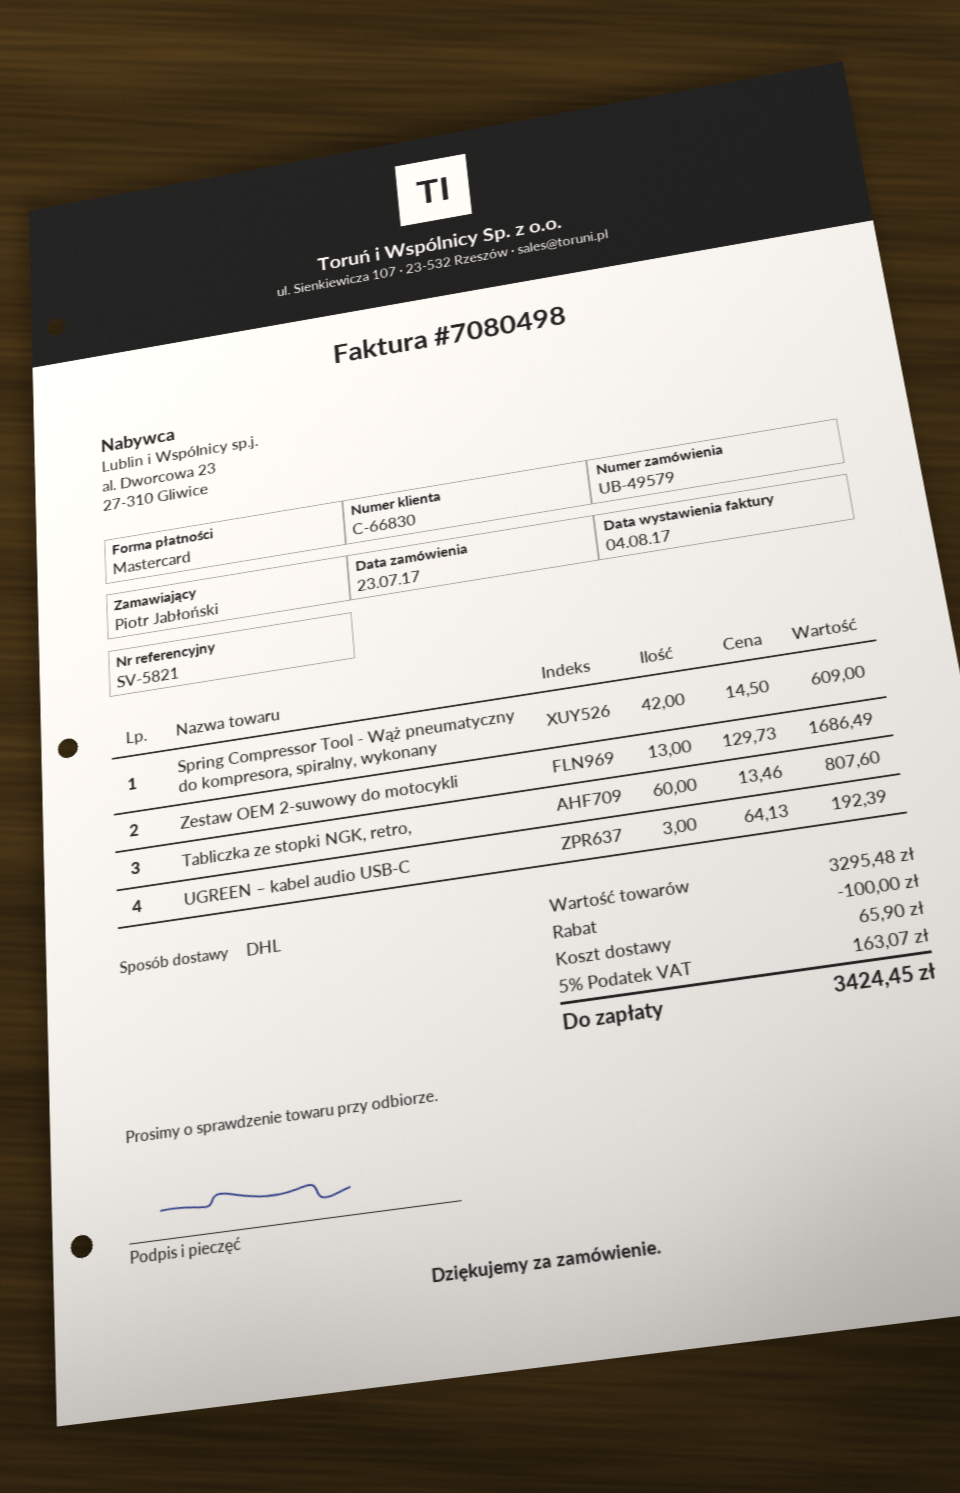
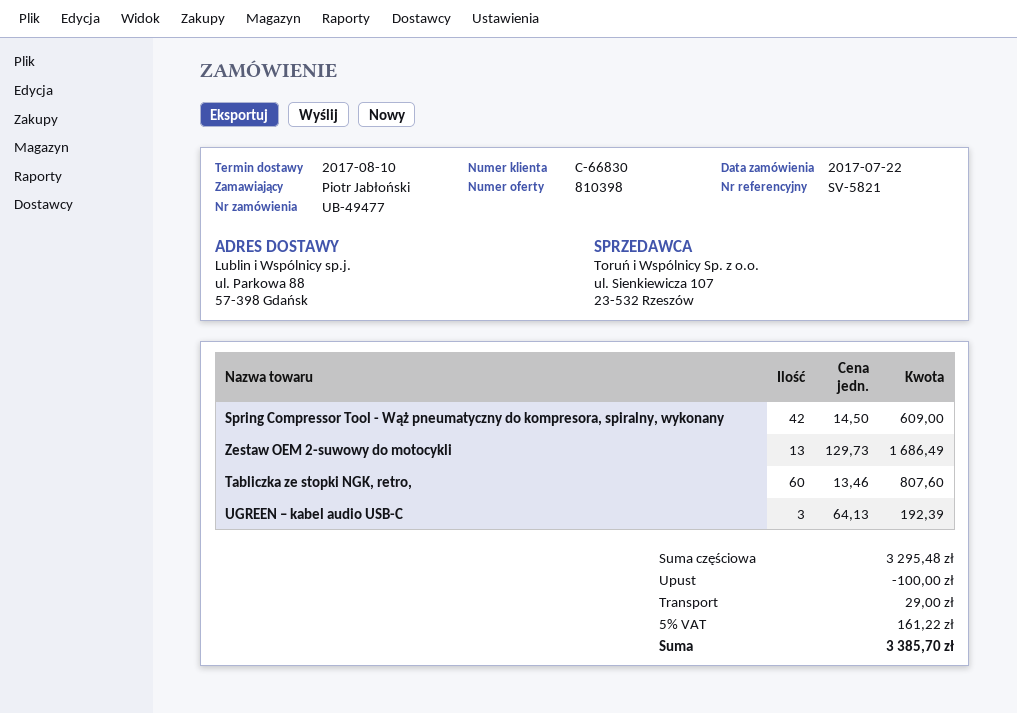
order number: UB-49579 -> UB-49477
order date: 2017-07-23 -> 2017-07-22
shipping: 65.90 -> 29.00
tax: 5% = 163.07 -> 5% = 161.22
total: 3424.45 -> 3385.70

